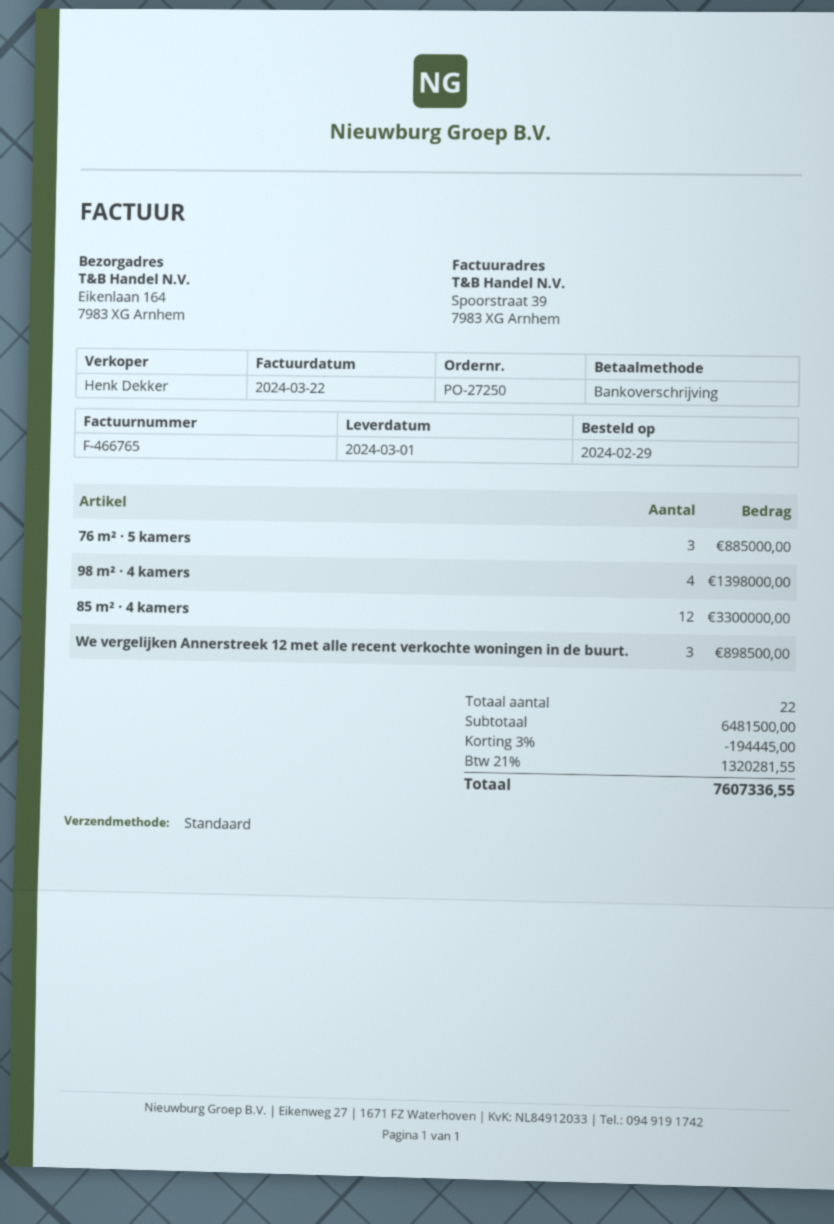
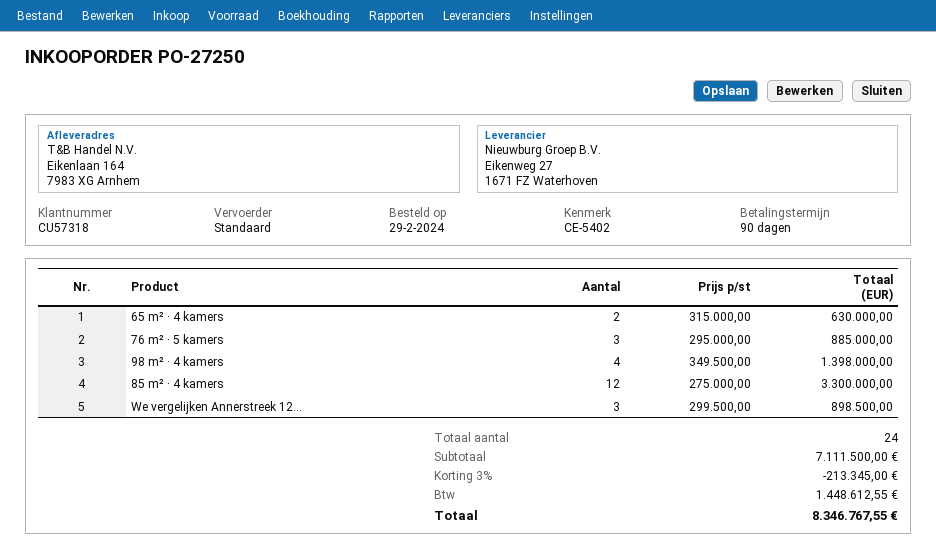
65 m² · 4 kamers: none -> 2 for 630000.00
total quantity: 22 -> 24
subtotal: 6481500.00 -> 7111500.00
discount: 3% = 194445.00 -> 3% = 213345.00
tax: 1320281.55 -> 1448612.55
total: 7607336.55 -> 8346767.55

